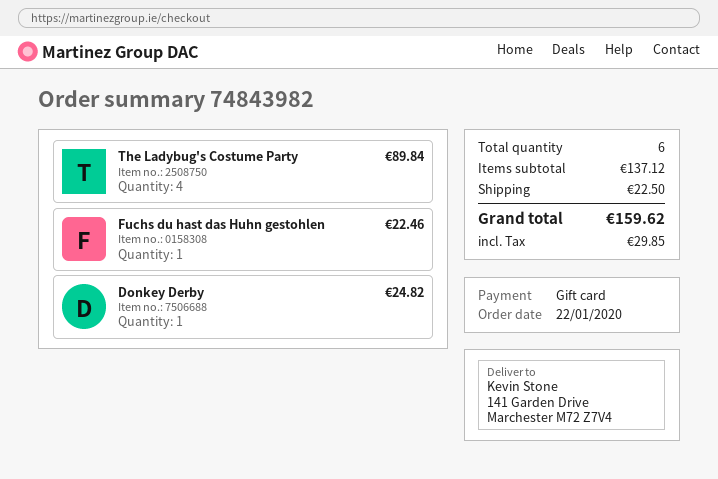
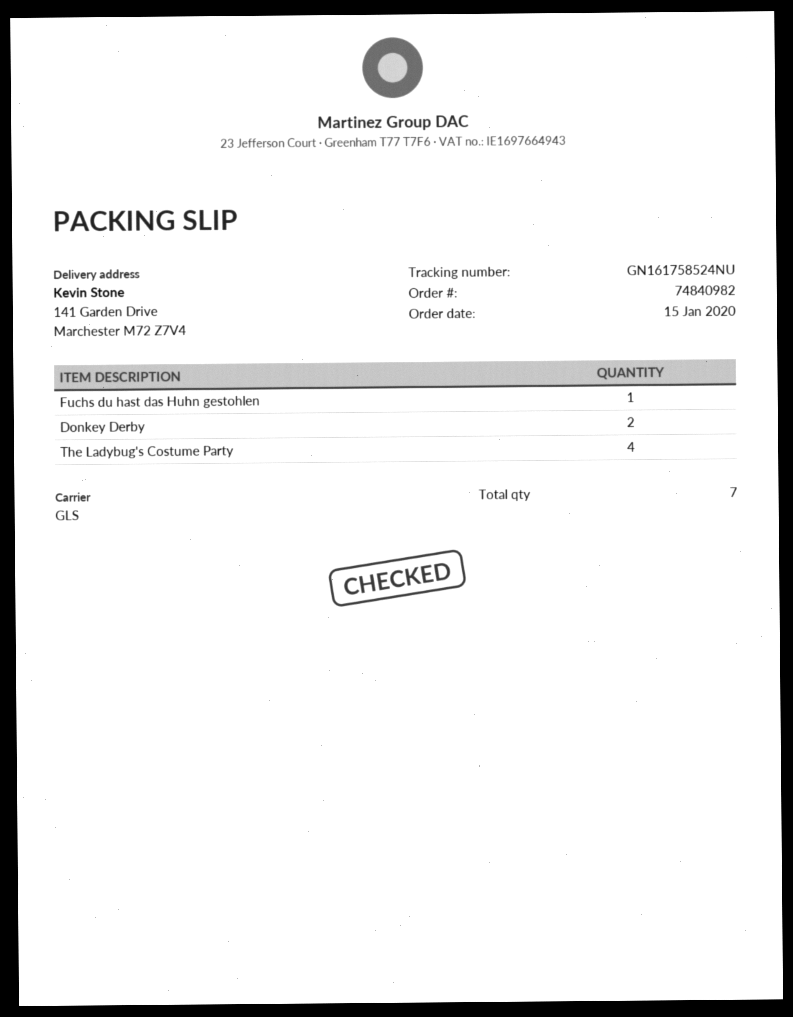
order number: 74843982 -> 74840982
order date: 2020-01-22 -> 2020-01-15
Donkey Derby: 1 -> 2
total quantity: 6 -> 7

